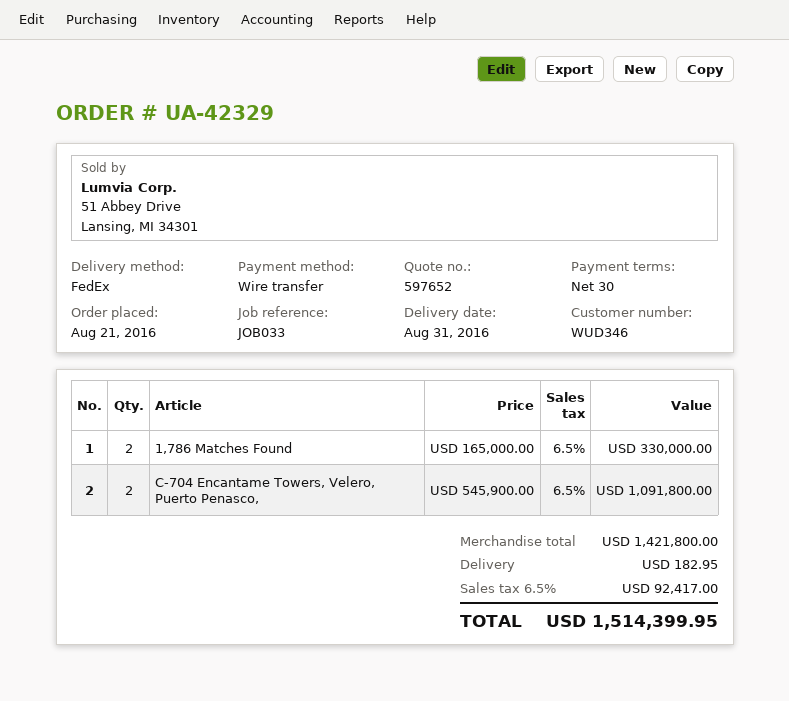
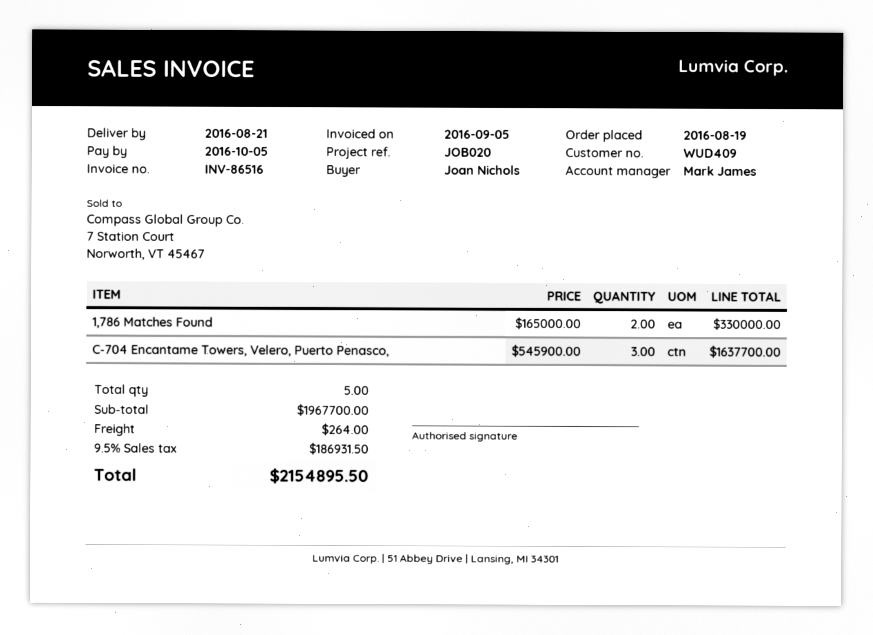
order date: 2016-08-21 -> 2016-08-19
delivery date: 2016-08-31 -> 2016-08-21
customer number: WUD346 -> WUD409
reference: JOB033 -> JOB020
C-704 Encantame Towers, Velero, Puerto Penasco,: 2 x 545900.00 = 1091800.00 -> 3 x 545900.00 = 1637700.00
subtotal: 1421800.00 -> 1967700.00
shipping: 182.95 -> 264.00
tax: 6.5% = 92417.00 -> 9.5% = 186931.50
total: 1514399.95 -> 2154895.50

